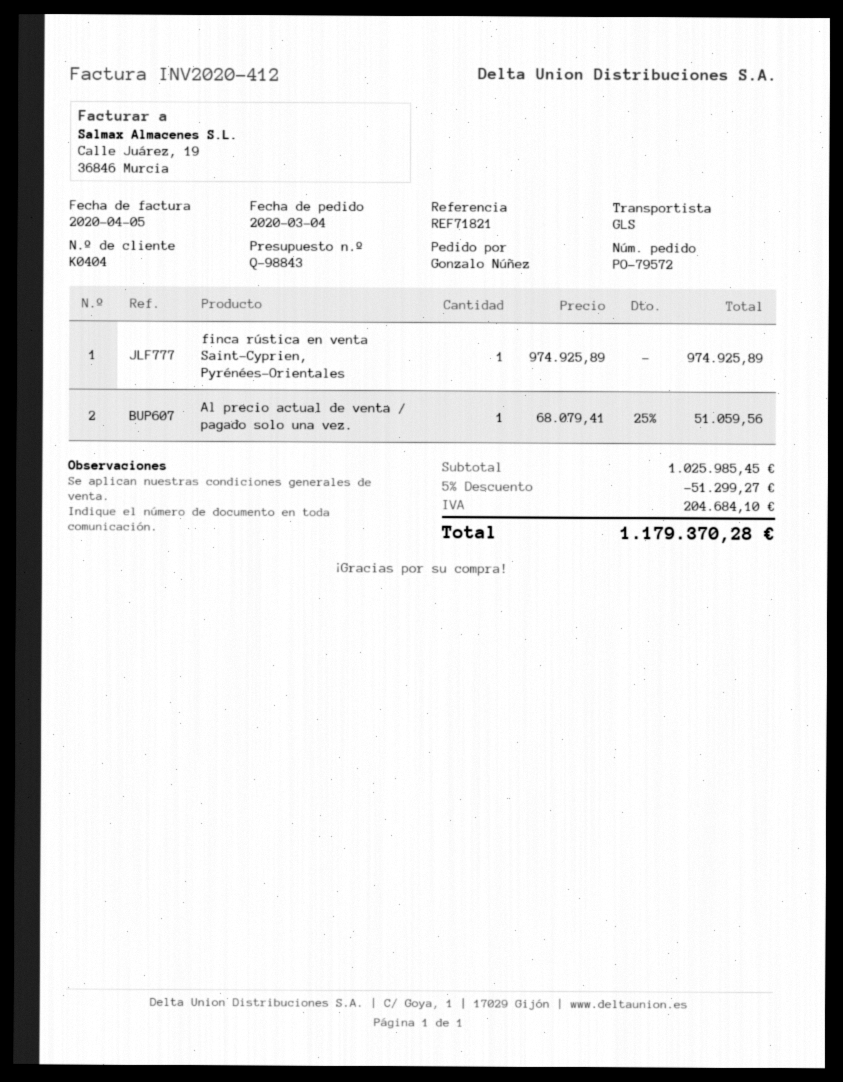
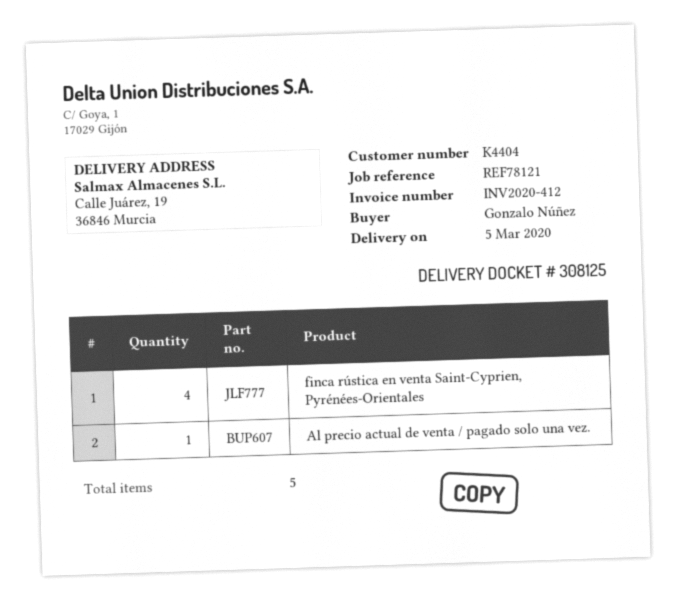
customer number: K0404 -> K4404
reference: REF71821 -> REF78121
finca rústica en venta Saint-Cyprien, Pyrénées-Orientales: 1 -> 4

